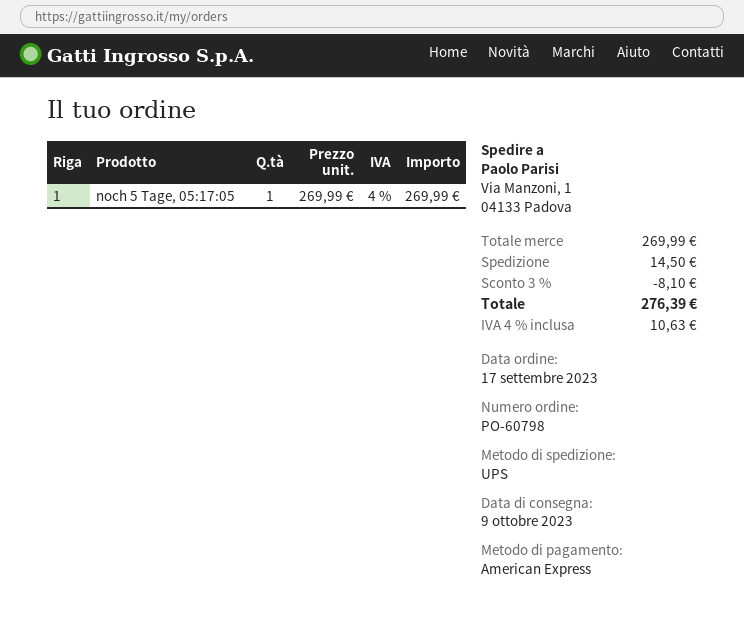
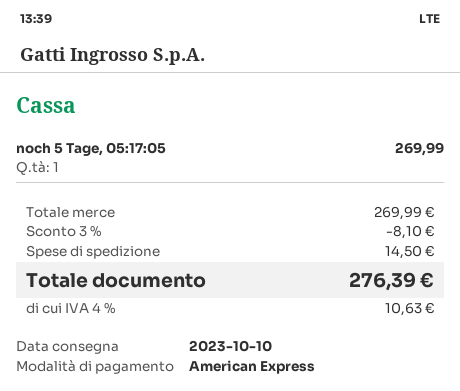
delivery date: 2023-10-09 -> 2023-10-10

